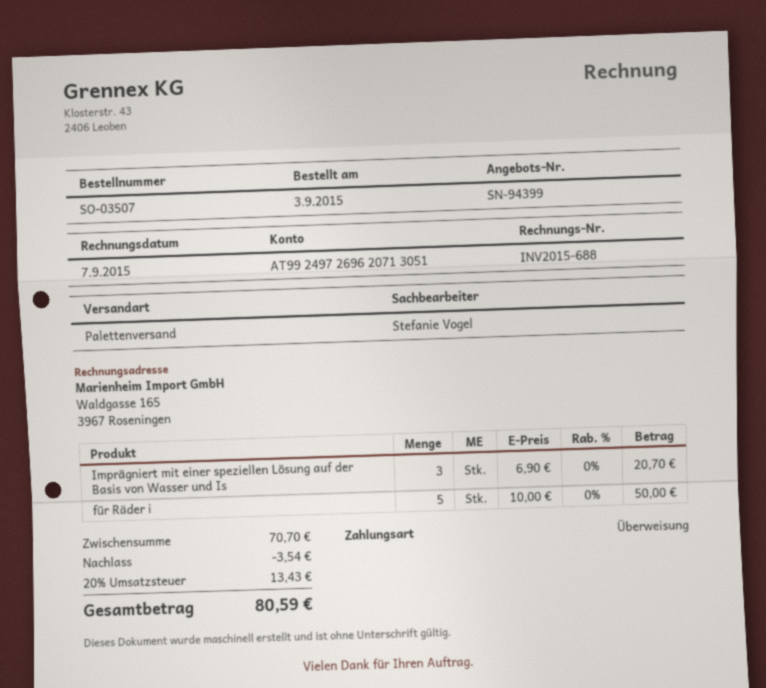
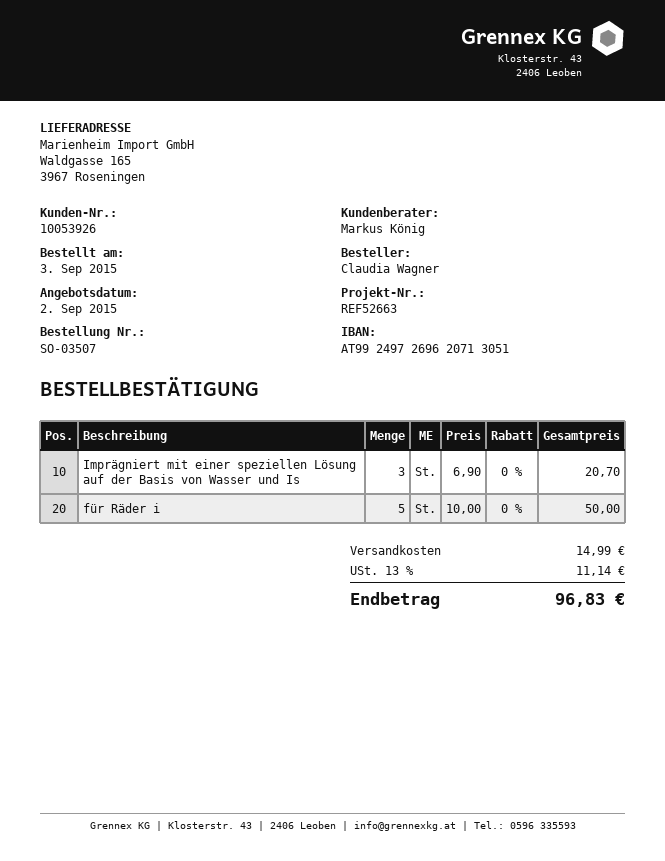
sales rep: Stefanie Vogel -> Markus König
discount: 3.54 -> none
shipping: none -> 14.99
tax: 20% = 13.43 -> 13% = 11.14
total: 80.59 -> 96.83

